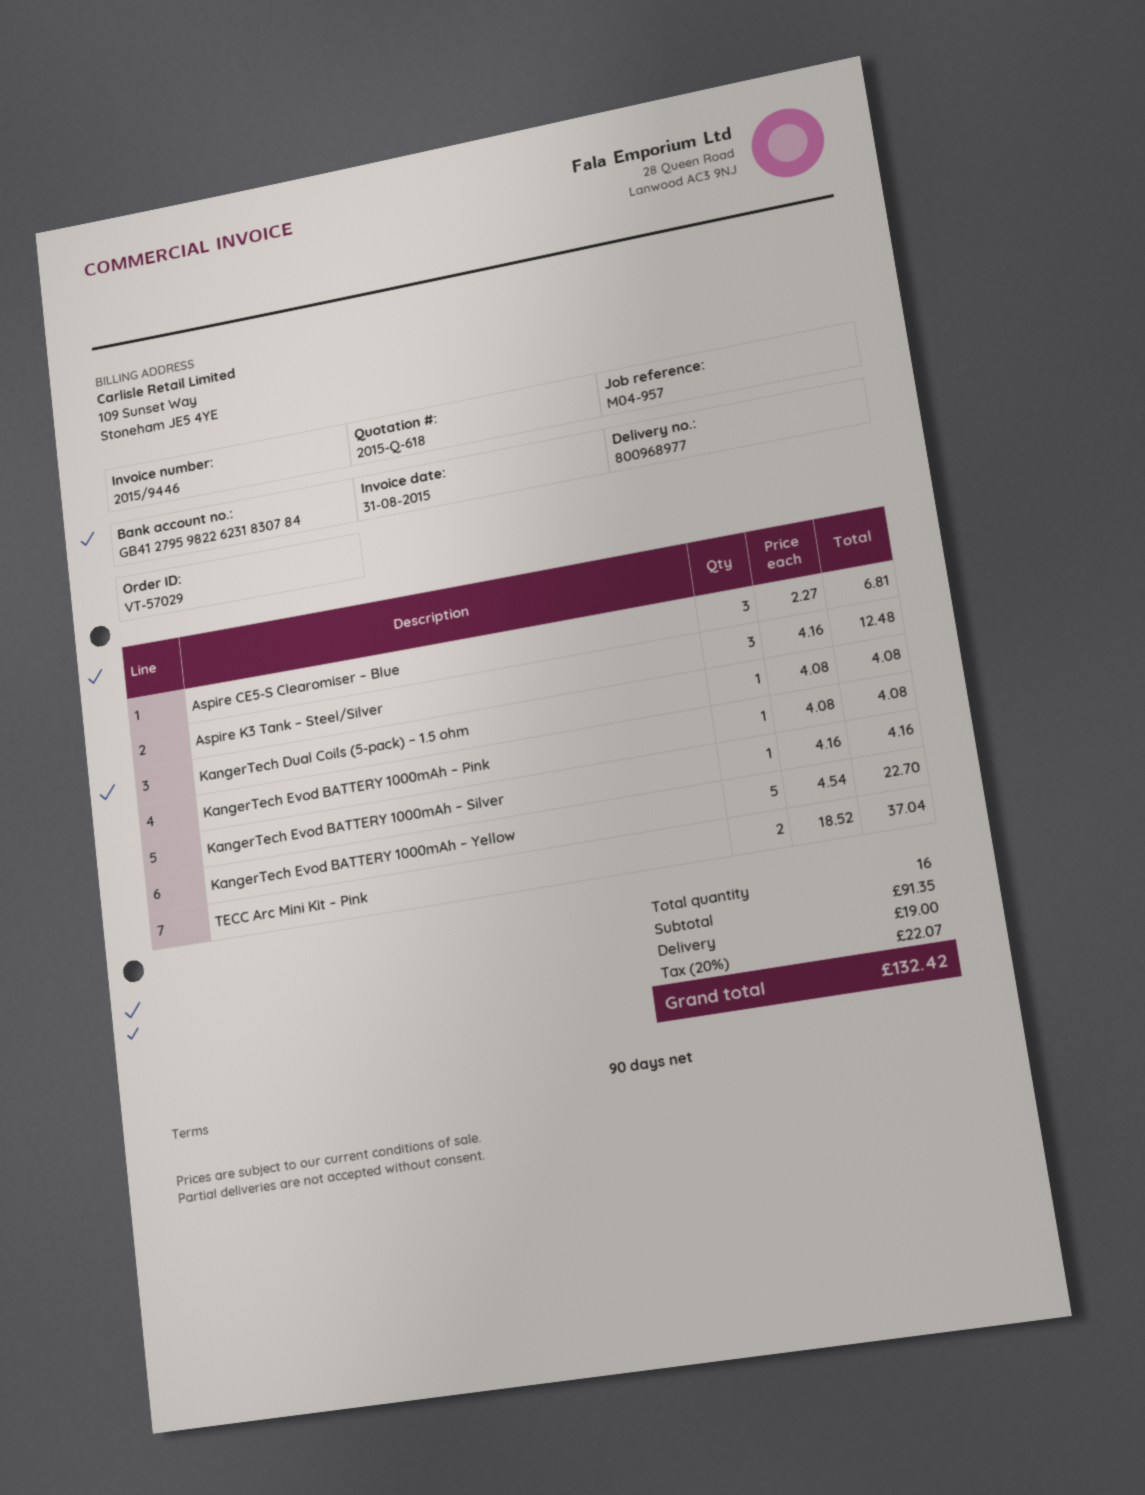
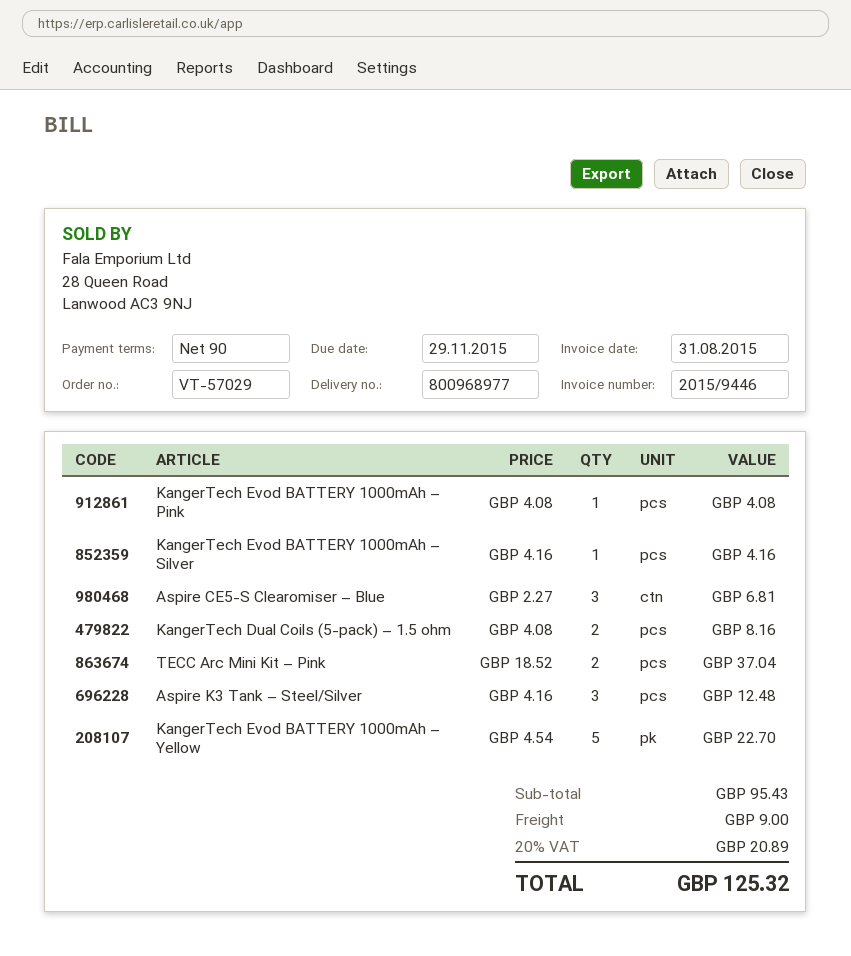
KangerTech Dual Coils (5-pack) – 1.5 ohm: 1 x 4.08 = 4.08 -> 2 x 4.08 = 8.16
subtotal: 91.35 -> 95.43
shipping: 19.00 -> 9.00
tax: 20% = 22.07 -> 20% = 20.89
total: 132.42 -> 125.32

